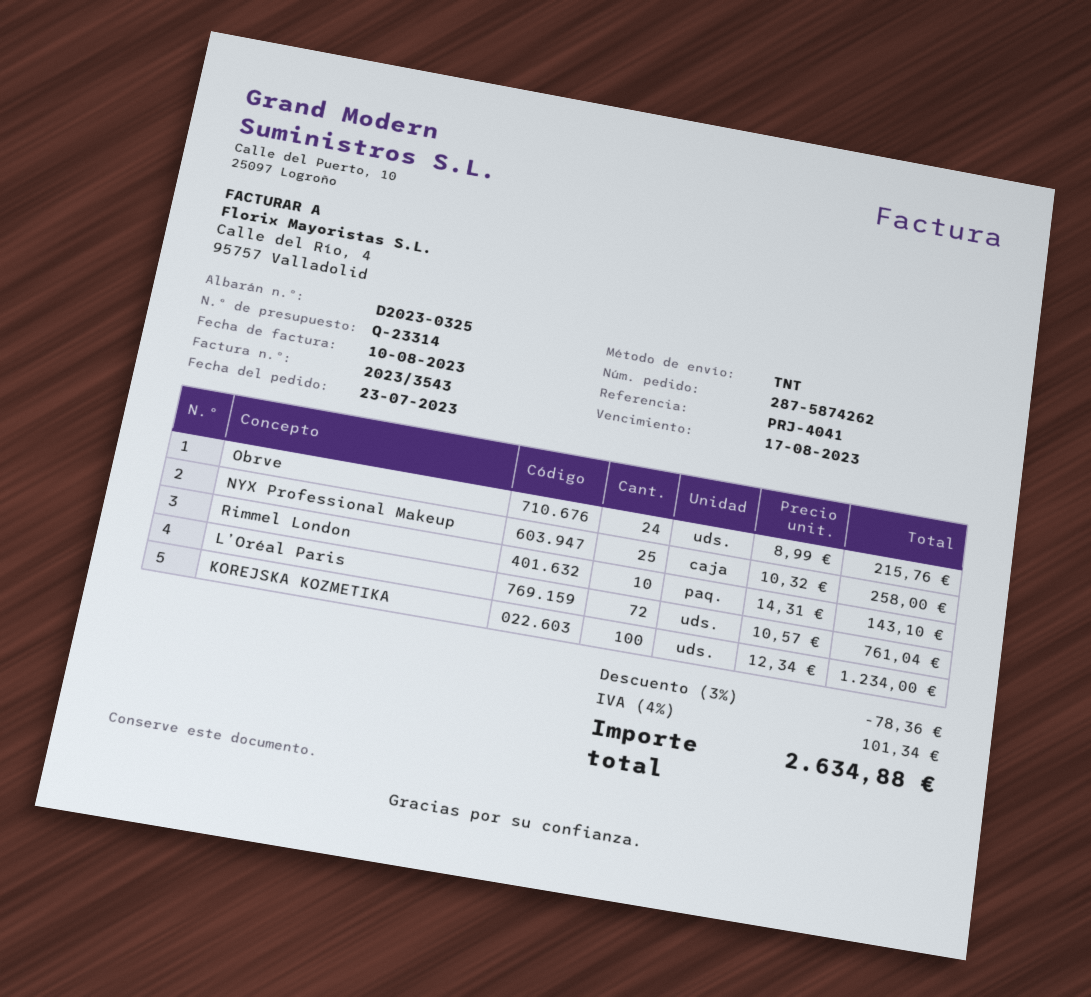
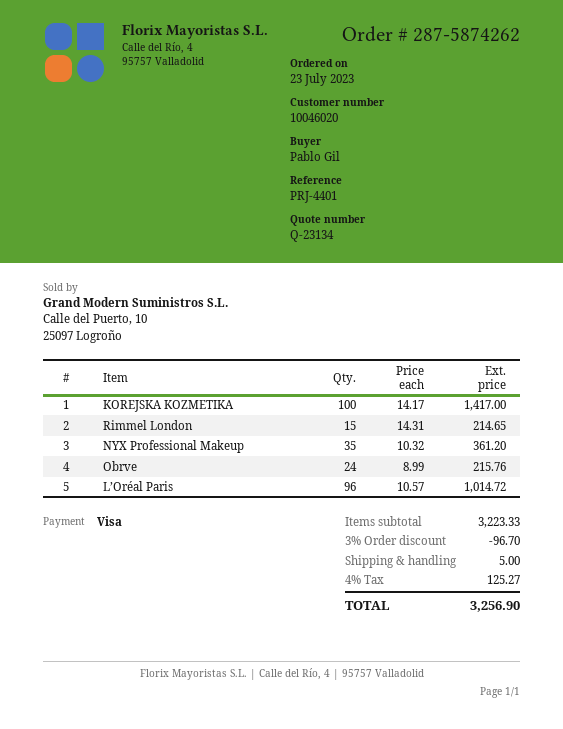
quote number: Q-23314 -> Q-23134
reference: PRJ-4041 -> PRJ-4401
NYX Professional Makeup: 25 x 10.32 = 258.00 -> 35 x 10.32 = 361.20
Rimmel London: 10 x 14.31 = 143.10 -> 15 x 14.31 = 214.65
L’Oréal Paris: 72 x 10.57 = 761.04 -> 96 x 10.57 = 1014.72
KOREJSKA KOZMETIKA: 100 x 12.34 = 1234.00 -> 100 x 14.17 = 1417.00
discount: 3% = 78.36 -> 3% = 96.70
shipping: none -> 5.00
tax: 4% = 101.34 -> 4% = 125.27
total: 2634.88 -> 3256.90

